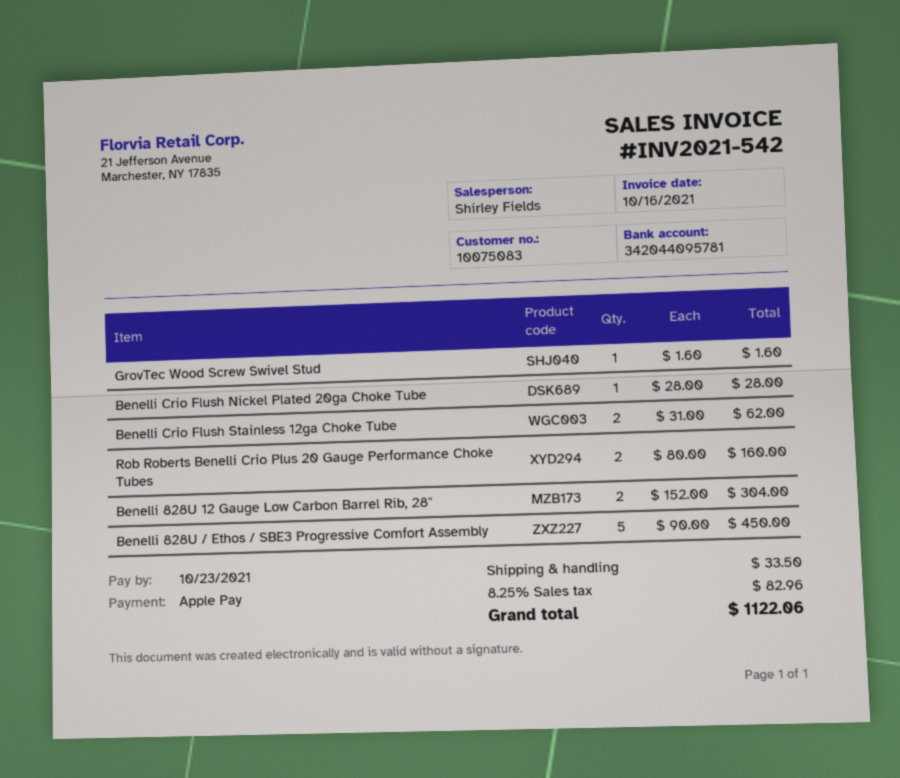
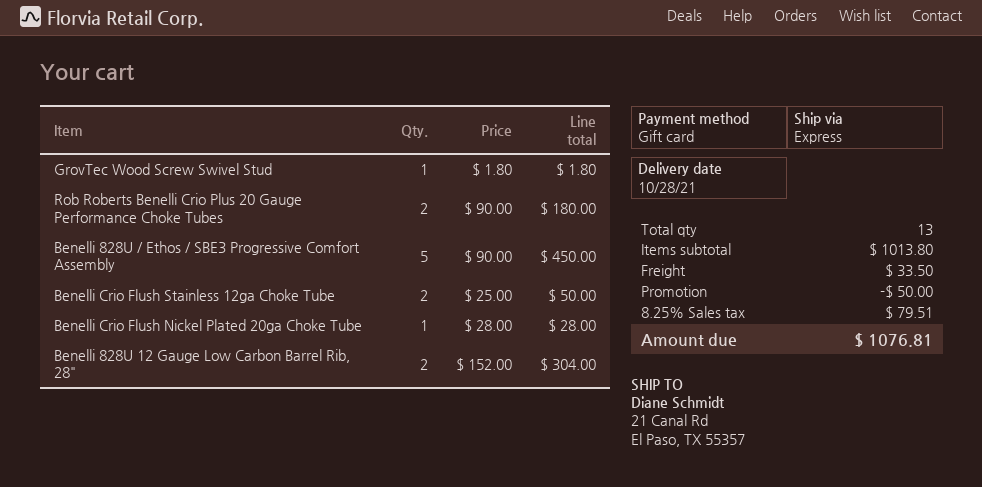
payment method: Apple Pay -> gift card
GrovTec Wood Screw Swivel Stud: 1 x 1.60 = 1.60 -> 1 x 1.80 = 1.80
Benelli Crio Flush Stainless 12ga Choke Tube: 2 x 31.00 = 62.00 -> 2 x 25.00 = 50.00
Rob Roberts Benelli Crio Plus 20 Gauge Performance Choke Tubes: 2 x 80.00 = 160.00 -> 2 x 90.00 = 180.00
discount: none -> 50.00
tax: 8.25% = 82.96 -> 8.25% = 79.51
total: 1122.06 -> 1076.81

